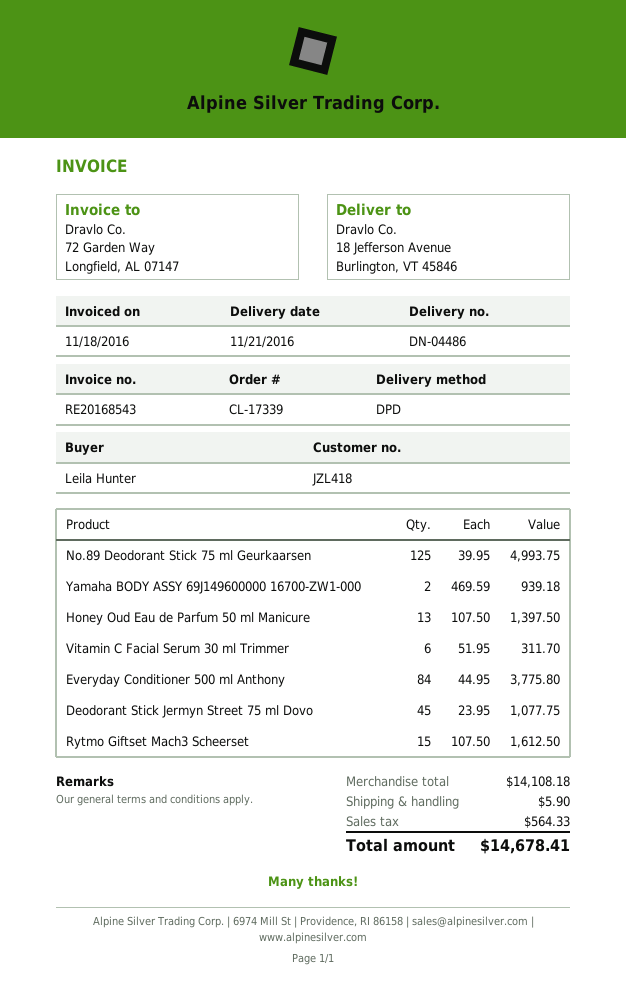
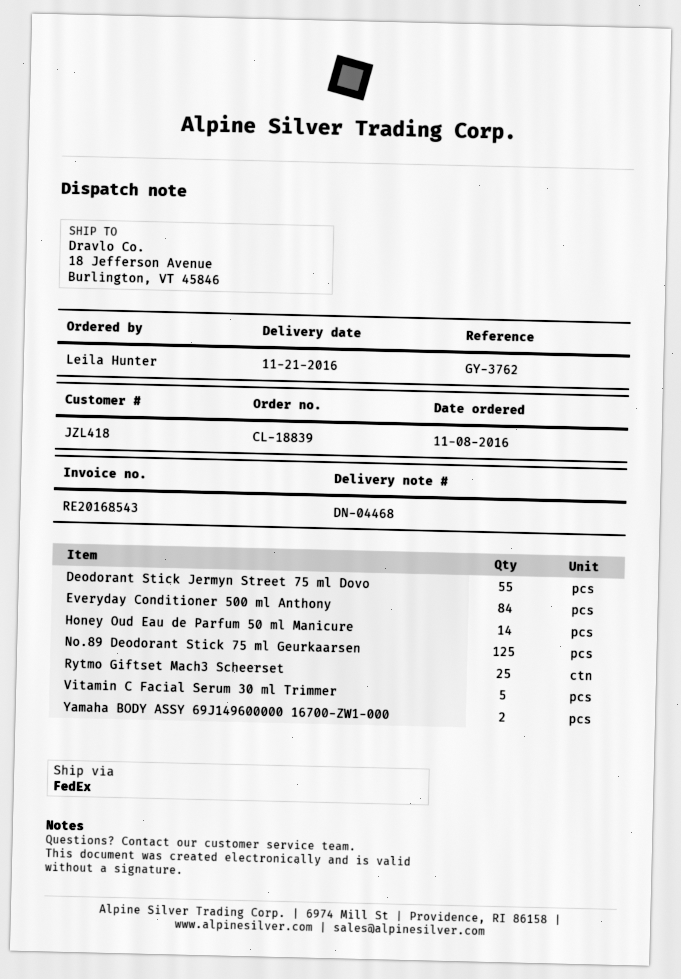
order number: CL-17339 -> CL-18839
delivery note number: DN-04486 -> DN-04468
shipping method: DPD -> FedEx
Honey Oud Eau de Parfum 50 ml Manicure: 13 -> 14
Vitamin C Facial Serum 30 ml Trimmer: 6 -> 5
Deodorant Stick Jermyn Street 75 ml Dovo: 45 -> 55
Rytmo Giftset Mach3 Scheerset: 15 -> 25

